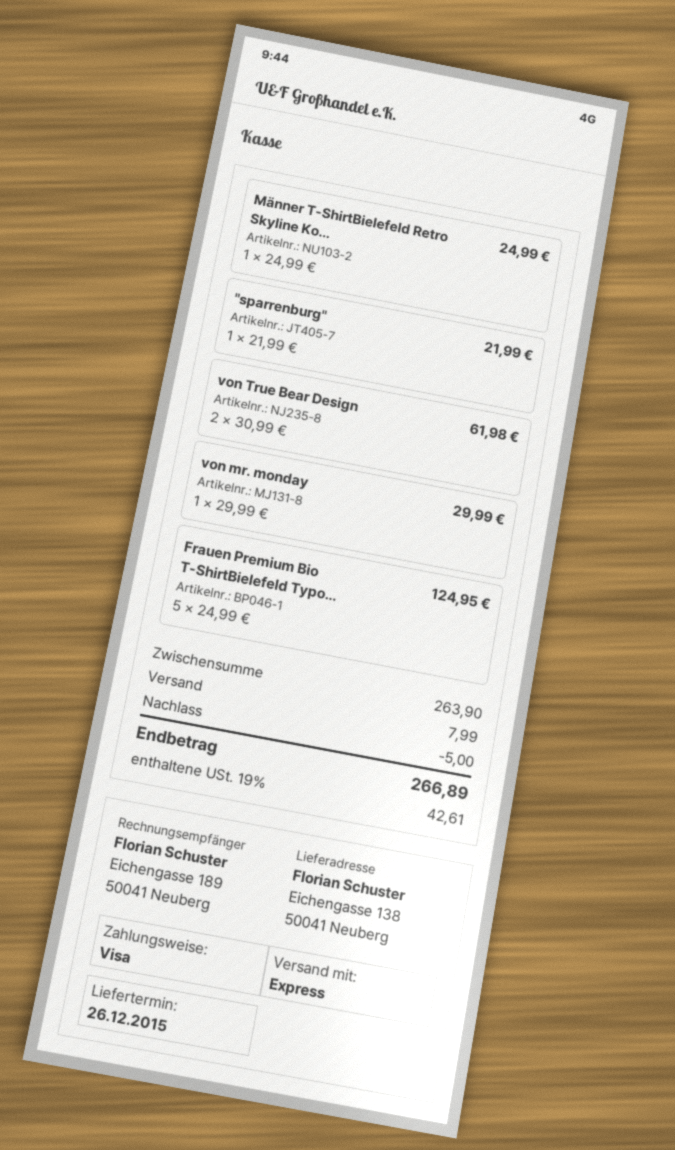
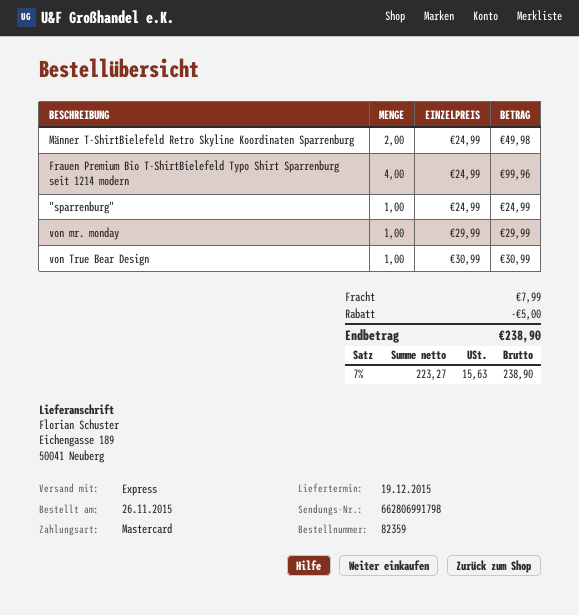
delivery date: 2015-12-26 -> 2015-12-19
payment method: Visa -> Mastercard
ship to: Eichengasse 138, 50041 Neuberg -> Eichengasse 189, 50041 Neuberg
Männer T-ShirtBielefeld Retro Skyline Ko...: 1 x 24.99 = 24.99 -> 2 x 24.99 = 49.98
"sparrenburg": 1 x 21.99 = 21.99 -> 1 x 24.99 = 24.99
von True Bear Design: 2 x 30.99 = 61.98 -> 1 x 30.99 = 30.99
Frauen Premium Bio T-ShirtBielefeld Typo...: 5 x 24.99 = 124.95 -> 4 x 24.99 = 99.96
tax: 19% = 42.61 -> 7% = 15.63
total: 266.89 -> 238.90

